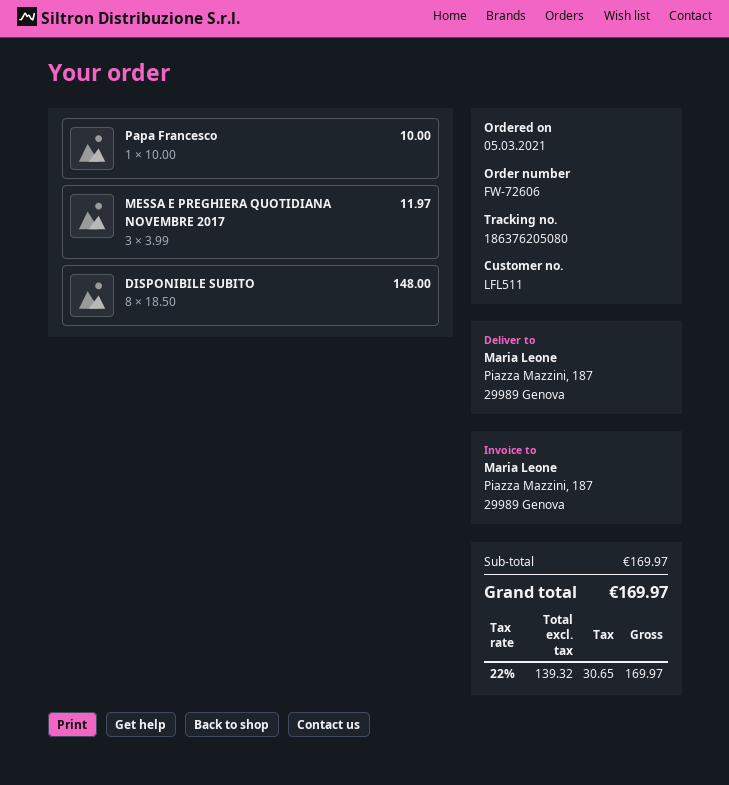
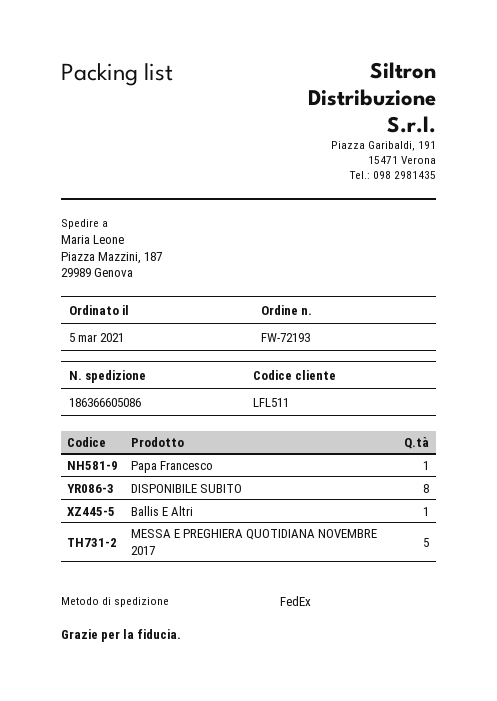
order number: FW-72606 -> FW-72193
tracking number: 186376205080 -> 186366605086
MESSA E PREGHIERA QUOTIDIANA NOVEMBRE 2017: 3 -> 5
Ballis E Altri: none -> 1

